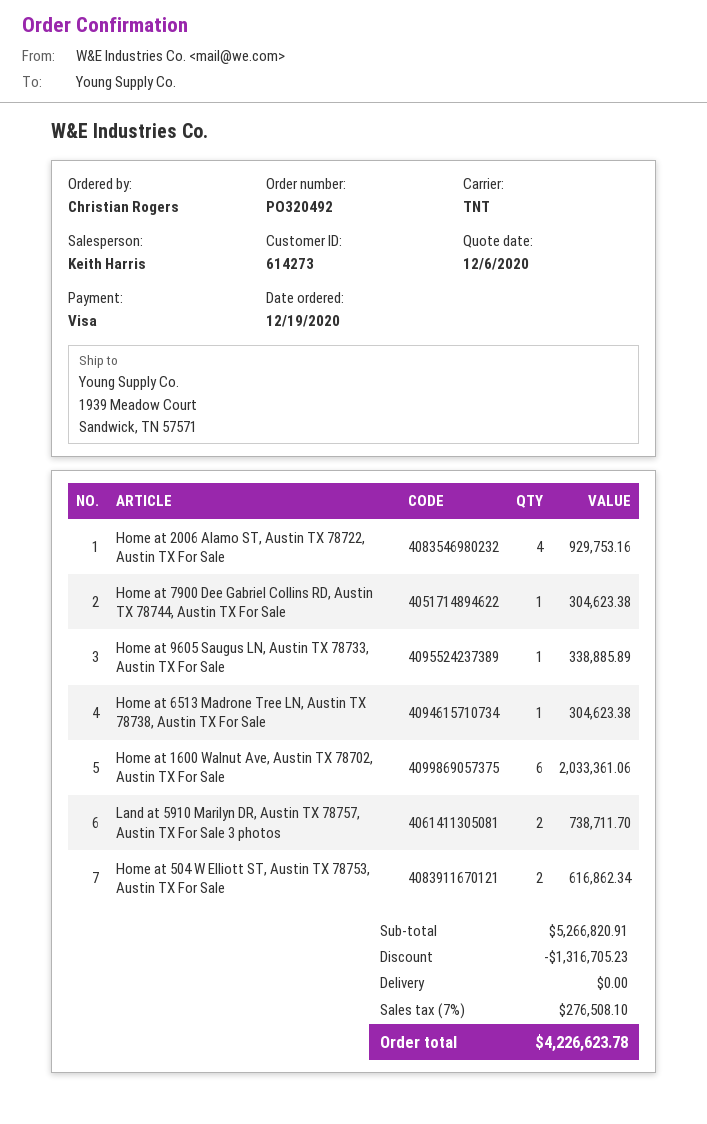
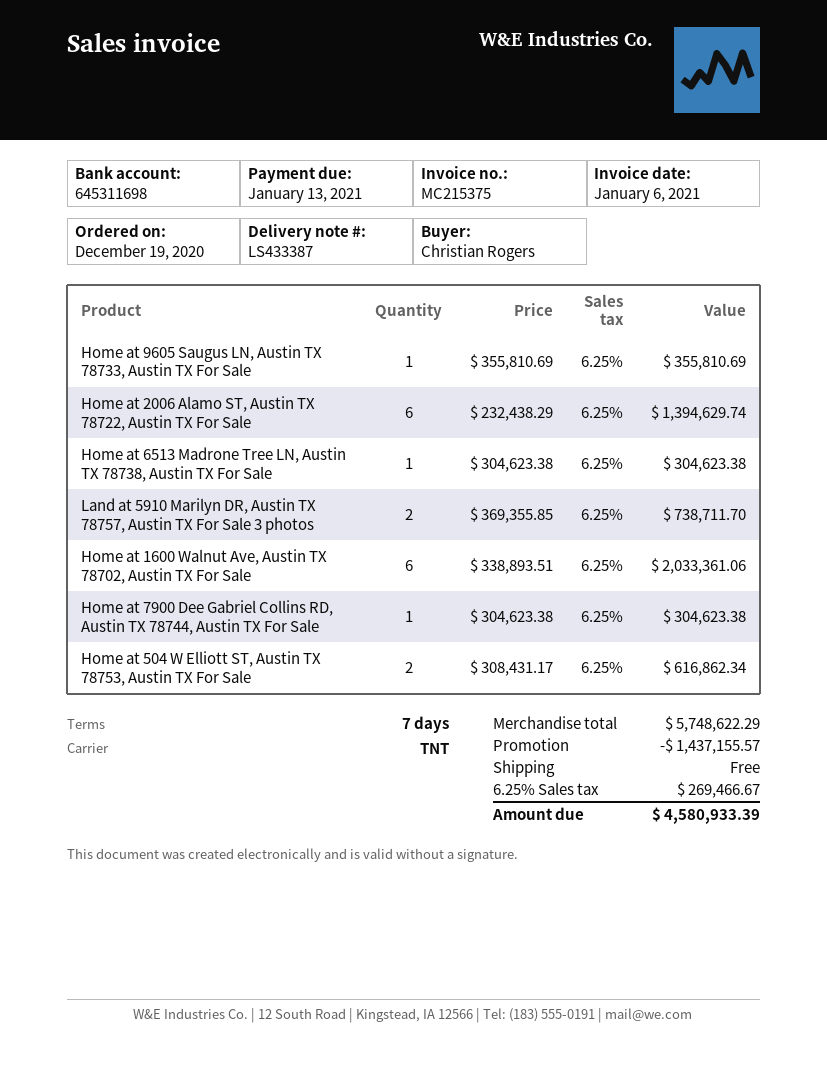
Home at 2006 Alamo ST, Austin TX 78722, Austin TX For Sale: 4 for 929753.16 -> 6 for 1394629.74
Home at 9605 Saugus LN, Austin TX 78733, Austin TX For Sale: 1 for 338885.89 -> 1 for 355810.69
subtotal: 5266820.91 -> 5748622.29
discount: 1316705.23 -> 1437155.57
tax: 7% = 276508.10 -> 6.25% = 269466.67
total: 4226623.78 -> 4580933.39

